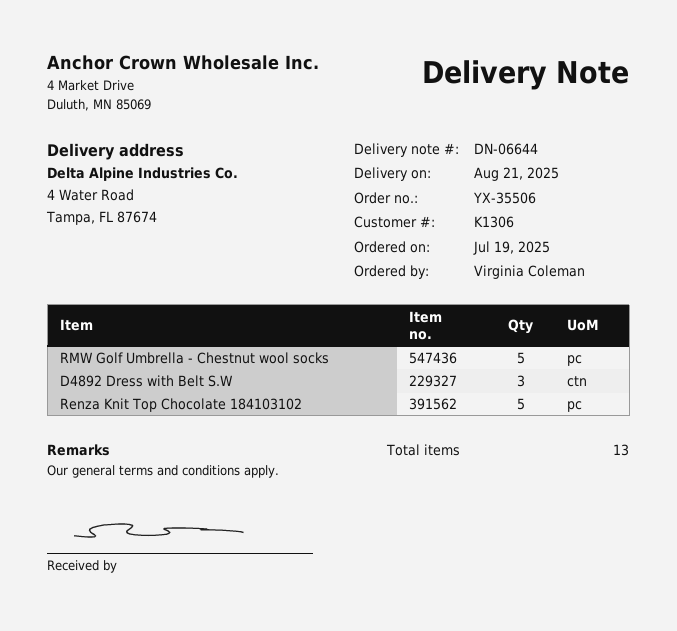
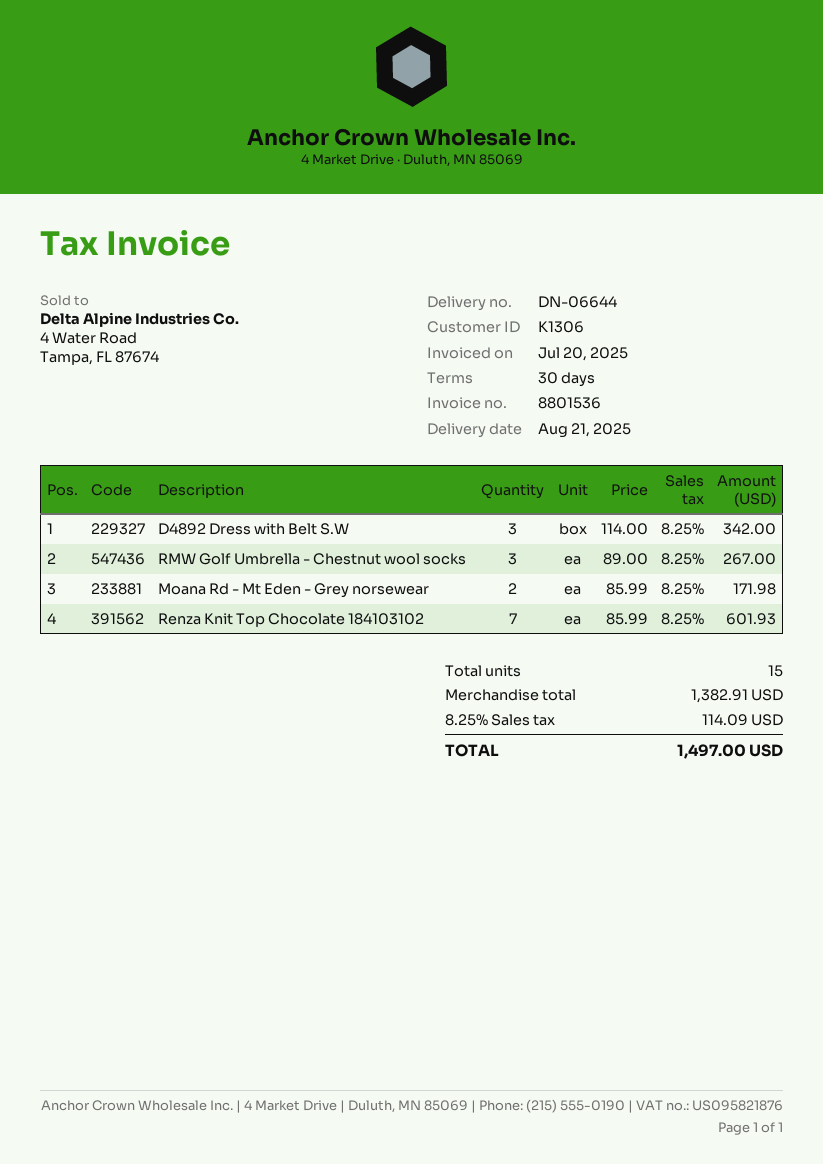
RMW Golf Umbrella - Chestnut wool socks: 5 -> 3
Renza Knit Top Chocolate 184103102: 5 -> 7
Moana Rd - Mt Eden - Grey norsewear: none -> 2
total quantity: 13 -> 15

